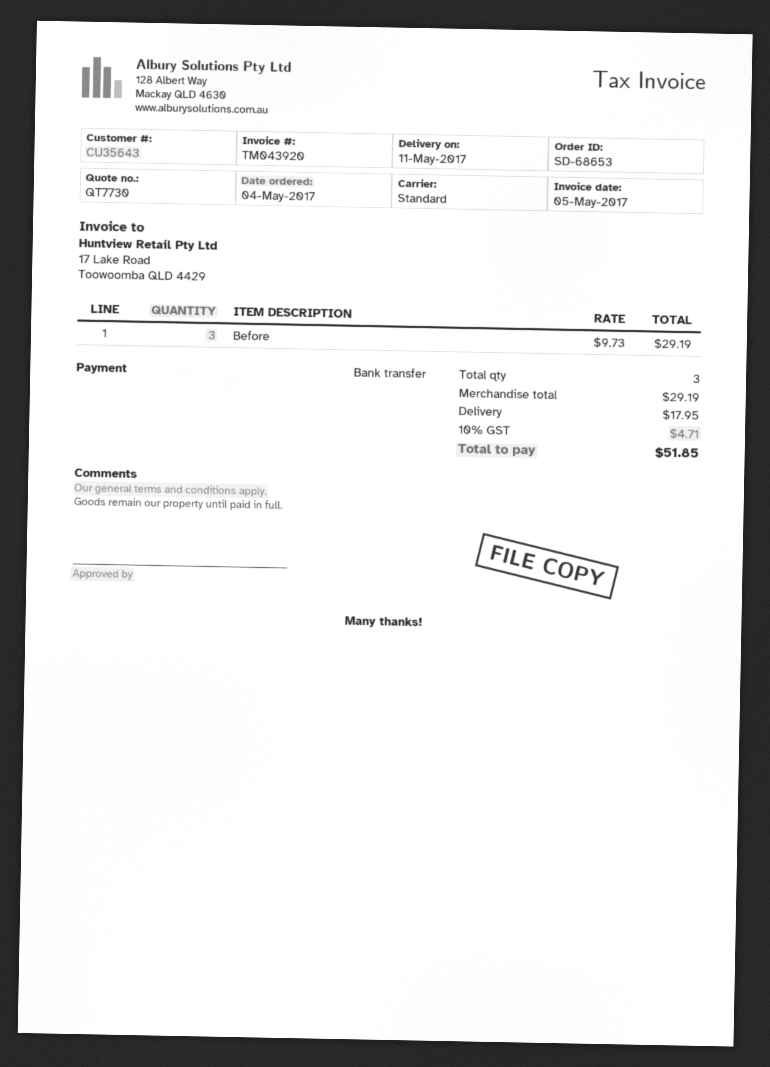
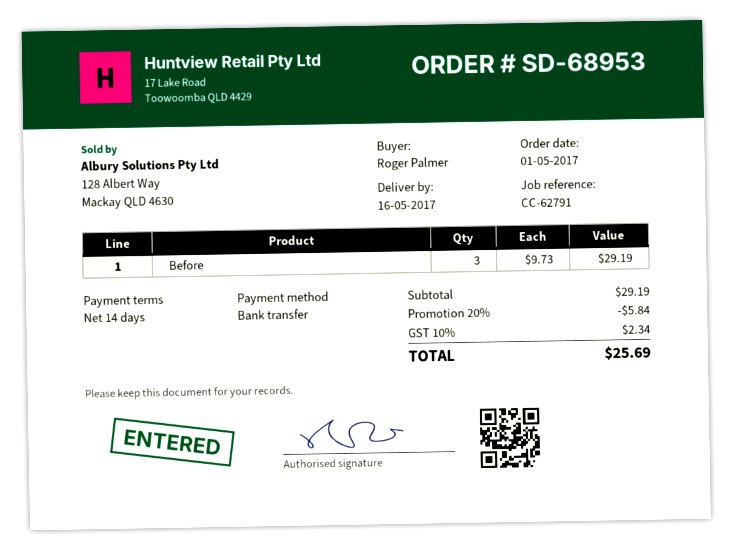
order number: SD-68653 -> SD-68953
order date: 2017-05-04 -> 2017-05-01
delivery date: 2017-05-11 -> 2017-05-16
discount: none -> 20% = 5.84
shipping: 17.95 -> none
tax: 10% = 4.71 -> 10% = 2.34
total: 51.85 -> 25.69

